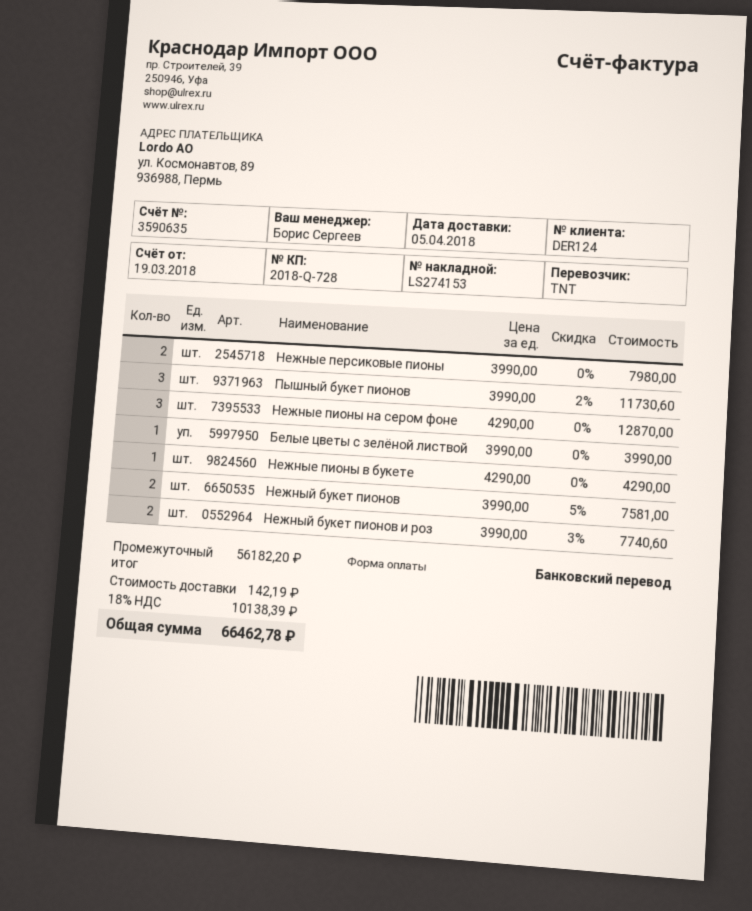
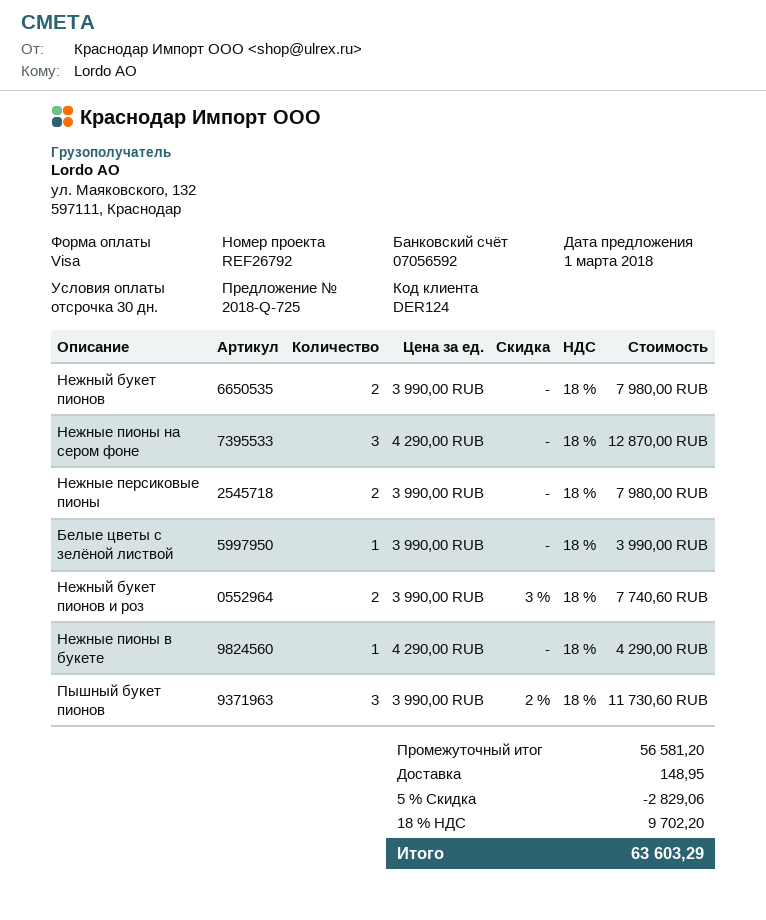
quote number: 2018-Q-728 -> 2018-Q-725
payment method: bank transfer -> Visa
Нежный букет пионов: 2 x 3990.00 - 5% = 7581.00 -> 2 x 3990.00 = 7980.00
subtotal: 56182.20 -> 56581.20
discount: none -> 5% = 2829.06
shipping: 142.19 -> 148.95
tax: 18% = 10138.39 -> 18% = 9702.20
total: 66462.78 -> 63603.29

